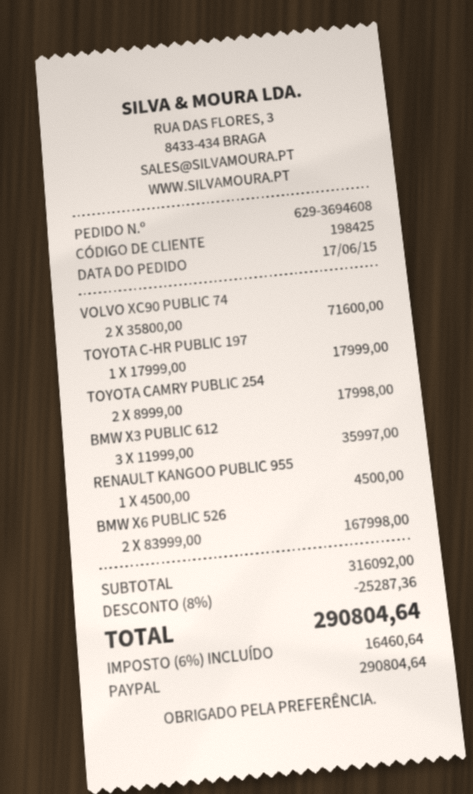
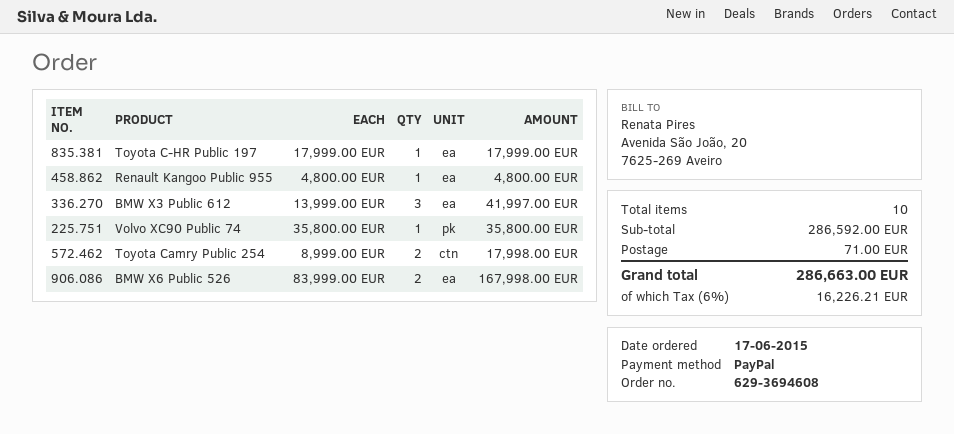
VOLVO XC90 PUBLIC 74: 2 x 35800.00 = 71600.00 -> 1 x 35800.00 = 35800.00
BMW X3 PUBLIC 612: 3 x 11999.00 = 35997.00 -> 3 x 13999.00 = 41997.00
RENAULT KANGOO PUBLIC 955: 1 x 4500.00 = 4500.00 -> 1 x 4800.00 = 4800.00
subtotal: 316092.00 -> 286592.00
discount: 8% = 25287.36 -> none
shipping: none -> 71.00
tax: 6% = 16460.64 -> 6% = 16226.21
total: 290804.64 -> 286663.00

